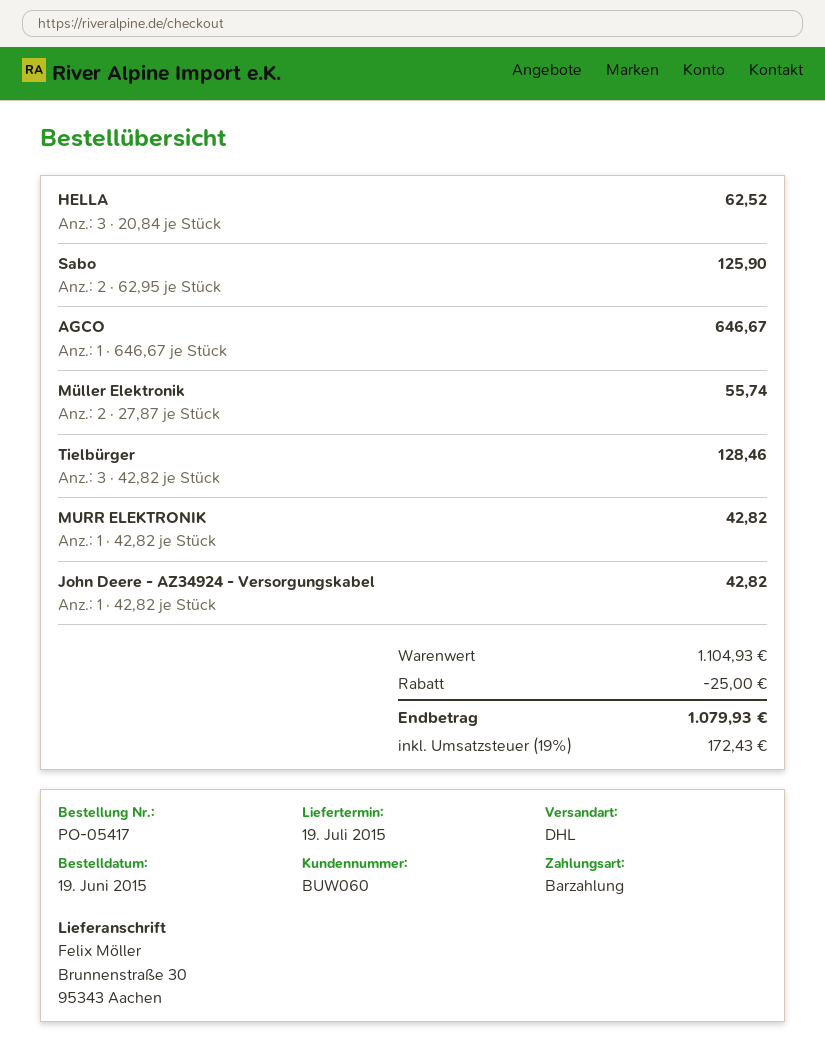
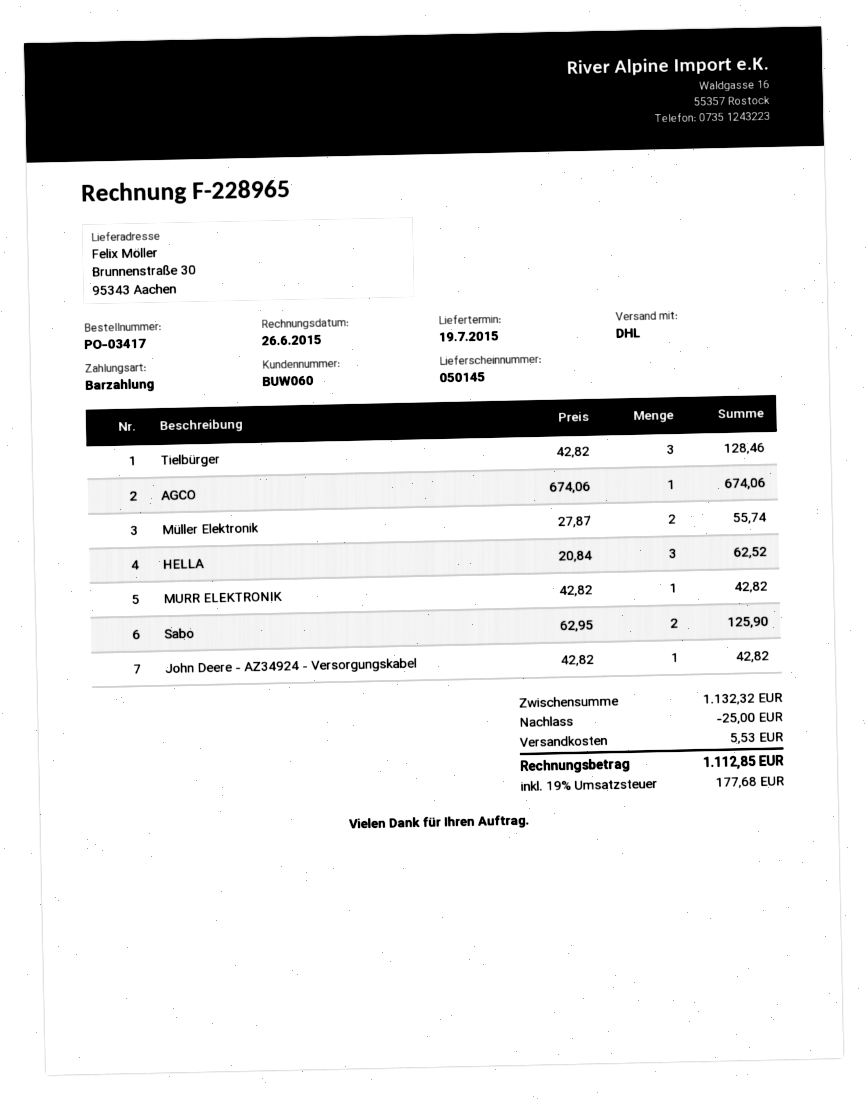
order number: PO-05417 -> PO-03417
AGCO: 1 x 646.67 = 646.67 -> 1 x 674.06 = 674.06
subtotal: 1104.93 -> 1132.32
shipping: none -> 5.53
tax: 19% = 172.43 -> 19% = 177.68
total: 1079.93 -> 1112.85

